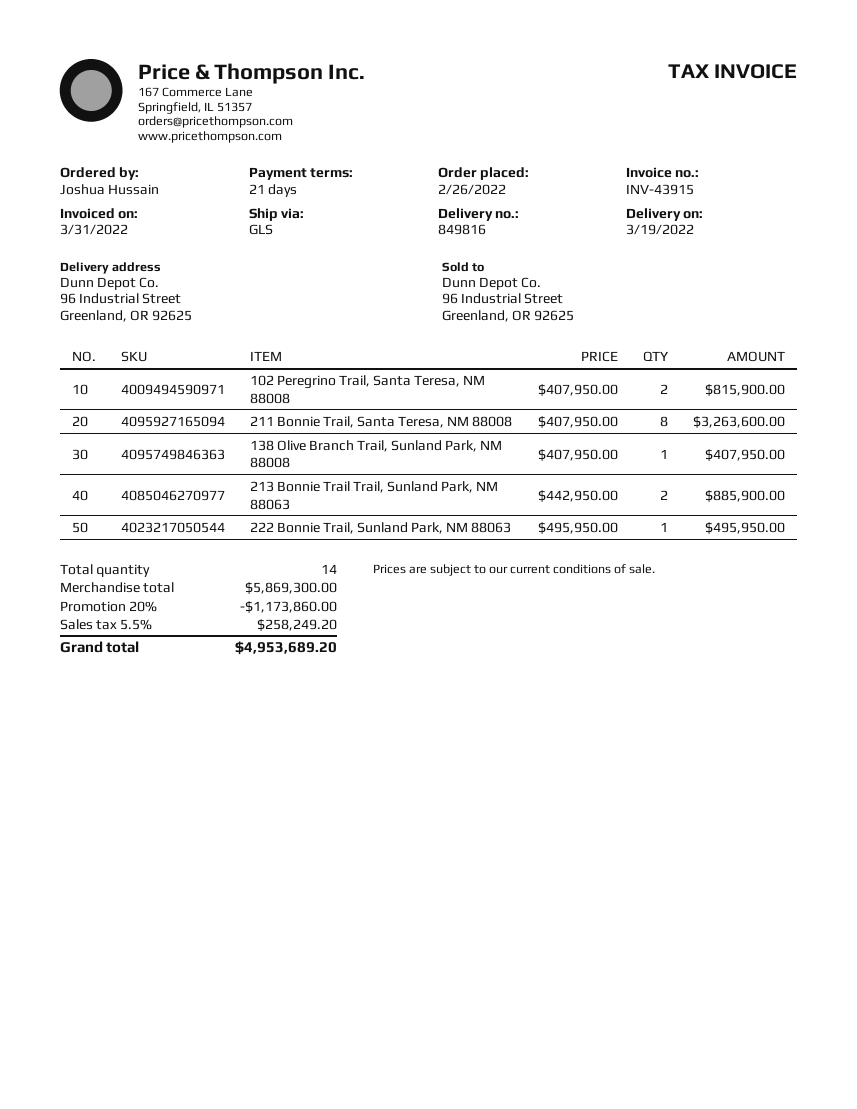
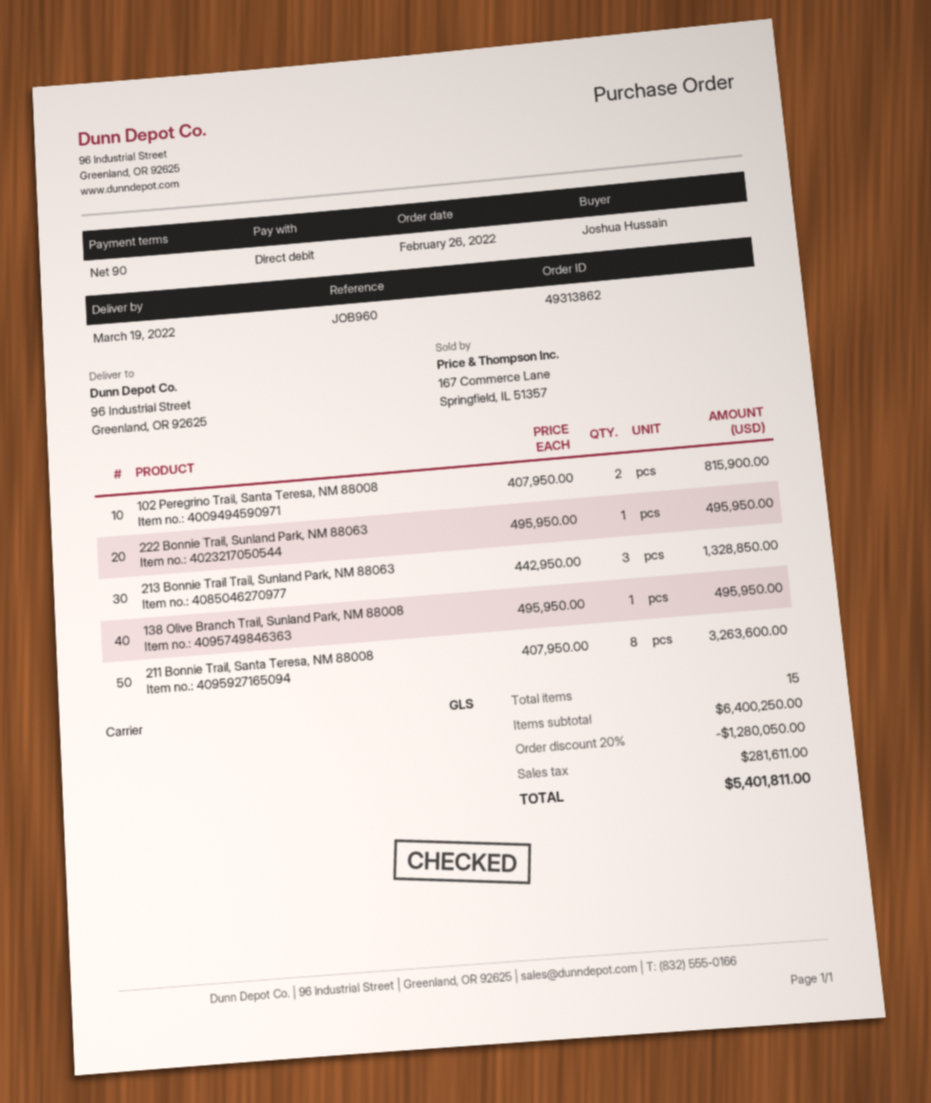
payment terms: 21 days -> 90 days
138 Olive Branch Trail, Sunland Park, NM 88008: 1 x 407950.00 = 407950.00 -> 1 x 495950.00 = 495950.00
213 Bonnie Trail Trail, Sunland Park, NM 88063: 2 x 442950.00 = 885900.00 -> 3 x 442950.00 = 1328850.00
total quantity: 14 -> 15
subtotal: 5869300.00 -> 6400250.00
discount: 20% = 1173860.00 -> 20% = 1280050.00
tax: 258249.20 -> 281611.00
total: 4953689.20 -> 5401811.00

